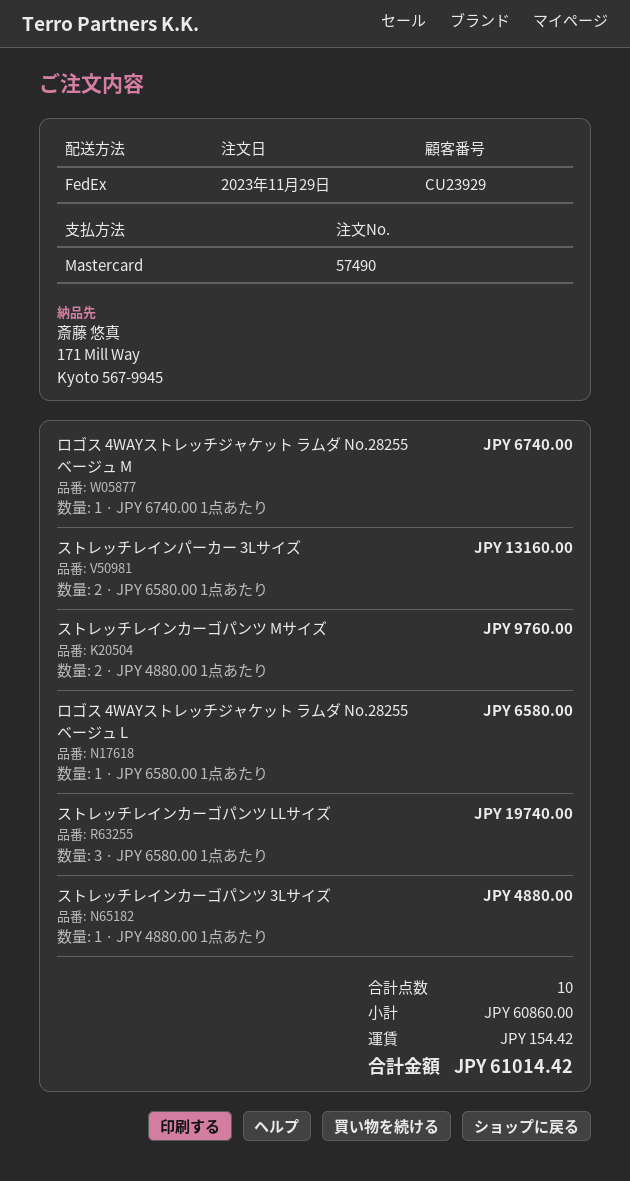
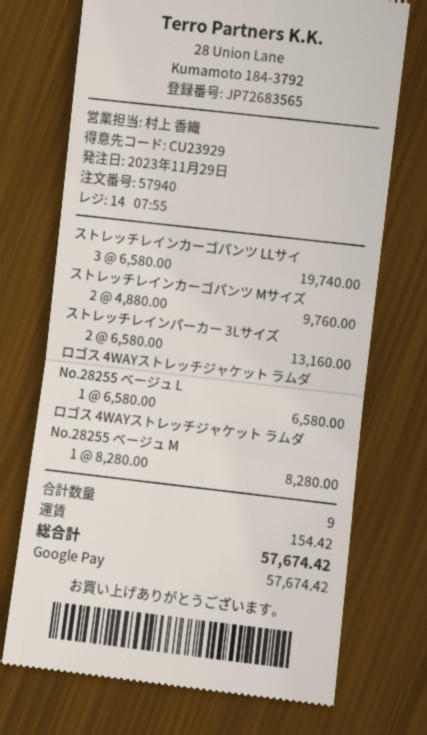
order number: 57490 -> 57940
payment method: Mastercard -> Google Pay
ロゴス 4WAYストレッチジャケット ラムダ No.28255 ベージュ M: 1 x 6740.00 = 6740.00 -> 1 x 8280.00 = 8280.00
ストレッチレインカーゴパンツ 3Lサイズ: 1 x 4880.00 = 4880.00 -> none
total quantity: 10 -> 9
total: 61014.42 -> 57674.42

